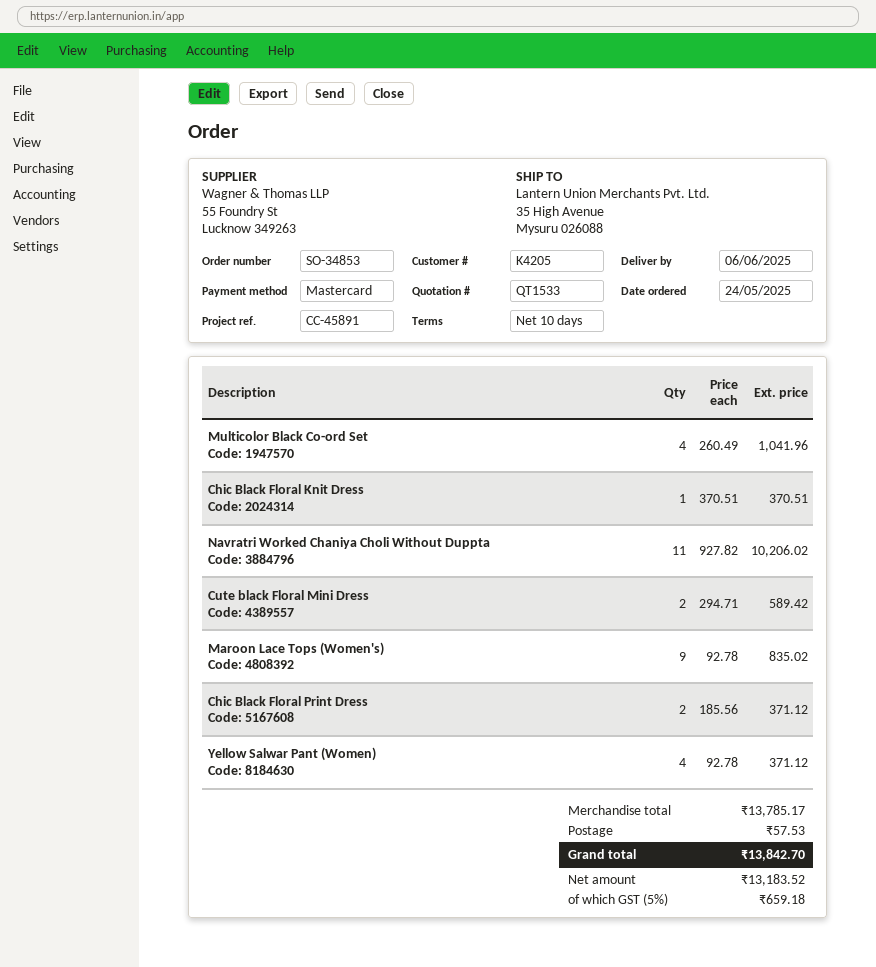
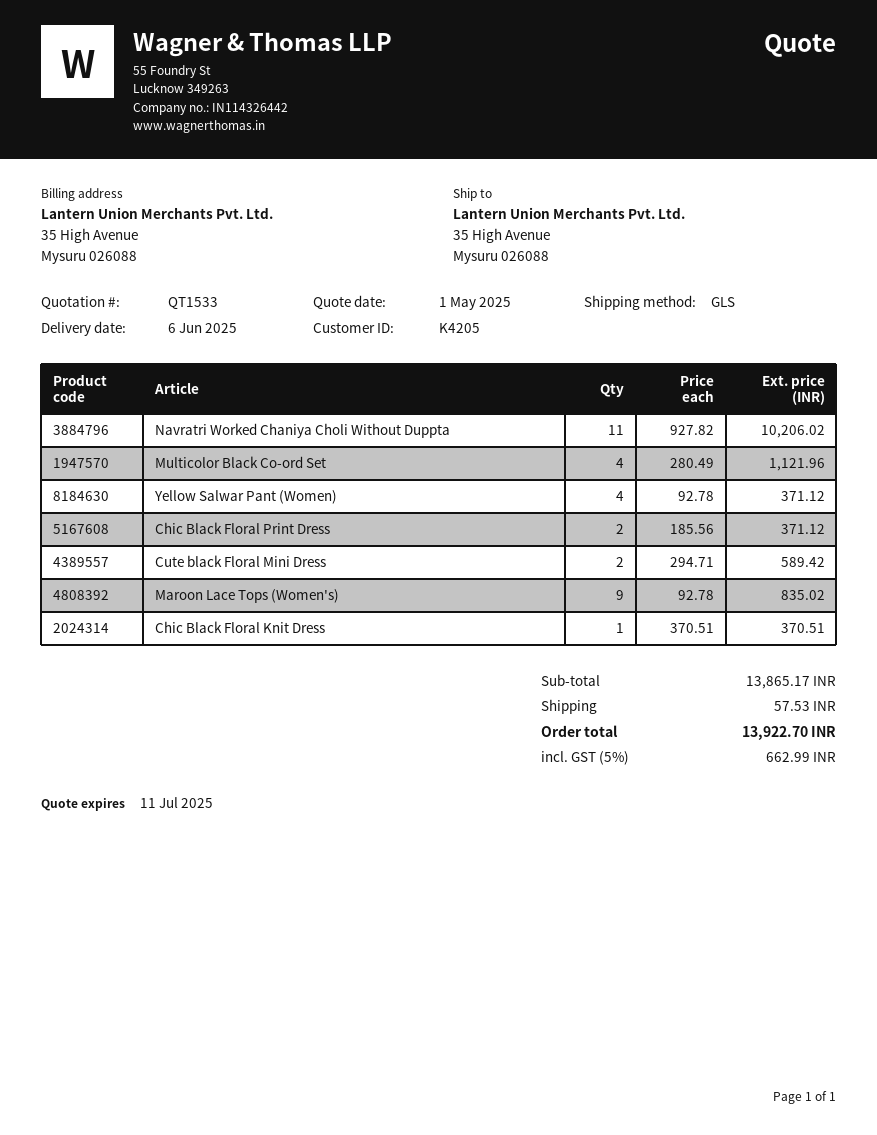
Multicolor Black Co-ord Set: 4 x 260.49 = 1041.96 -> 4 x 280.49 = 1121.96
subtotal: 13785.17 -> 13865.17
tax: 5% = 659.18 -> 5% = 662.99
total: 13842.70 -> 13922.70

